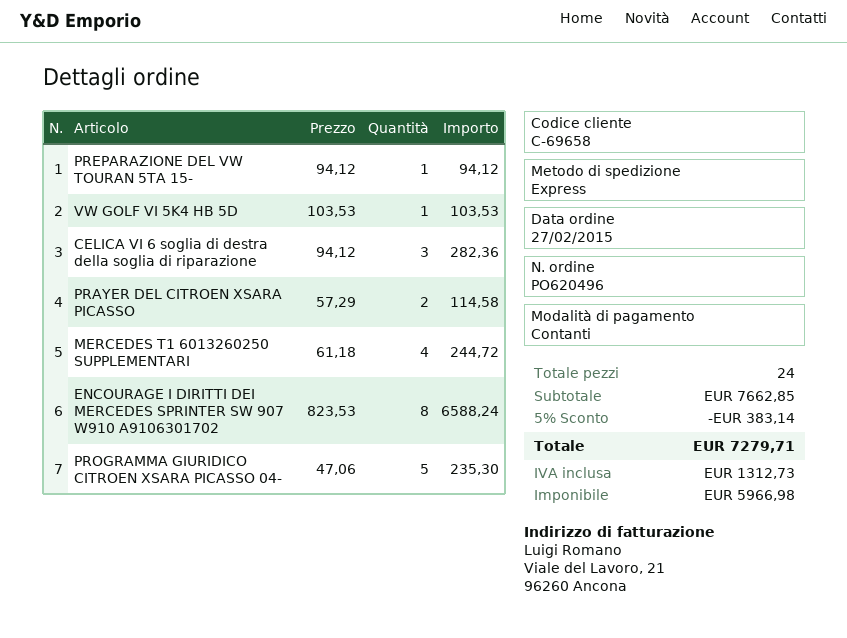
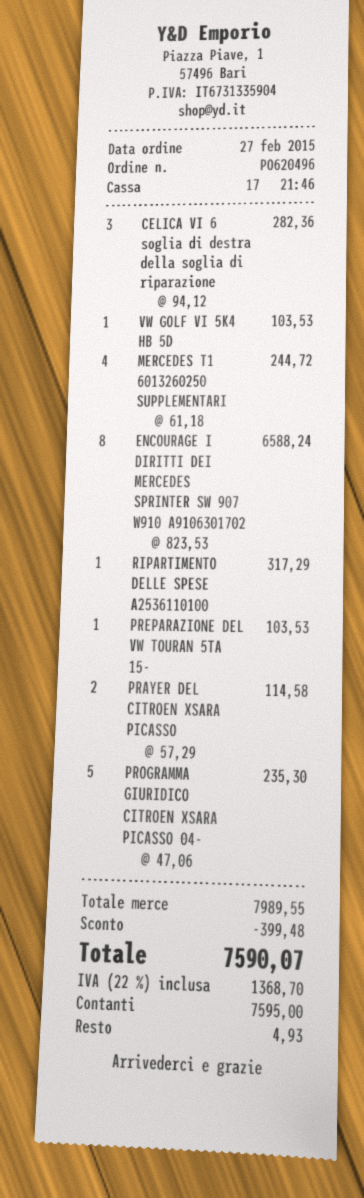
PREPARAZIONE DEL VW TOURAN 5TA 15-: 1 x 94.12 = 94.12 -> 1 x 103.53 = 103.53
RIPARTIMENTO DELLE SPESE A2536110100: none -> 1 x 317.29 = 317.29
subtotal: 7662.85 -> 7989.55
discount: 383.14 -> 399.48
tax: 1312.73 -> 1368.70
total: 7279.71 -> 7590.07

